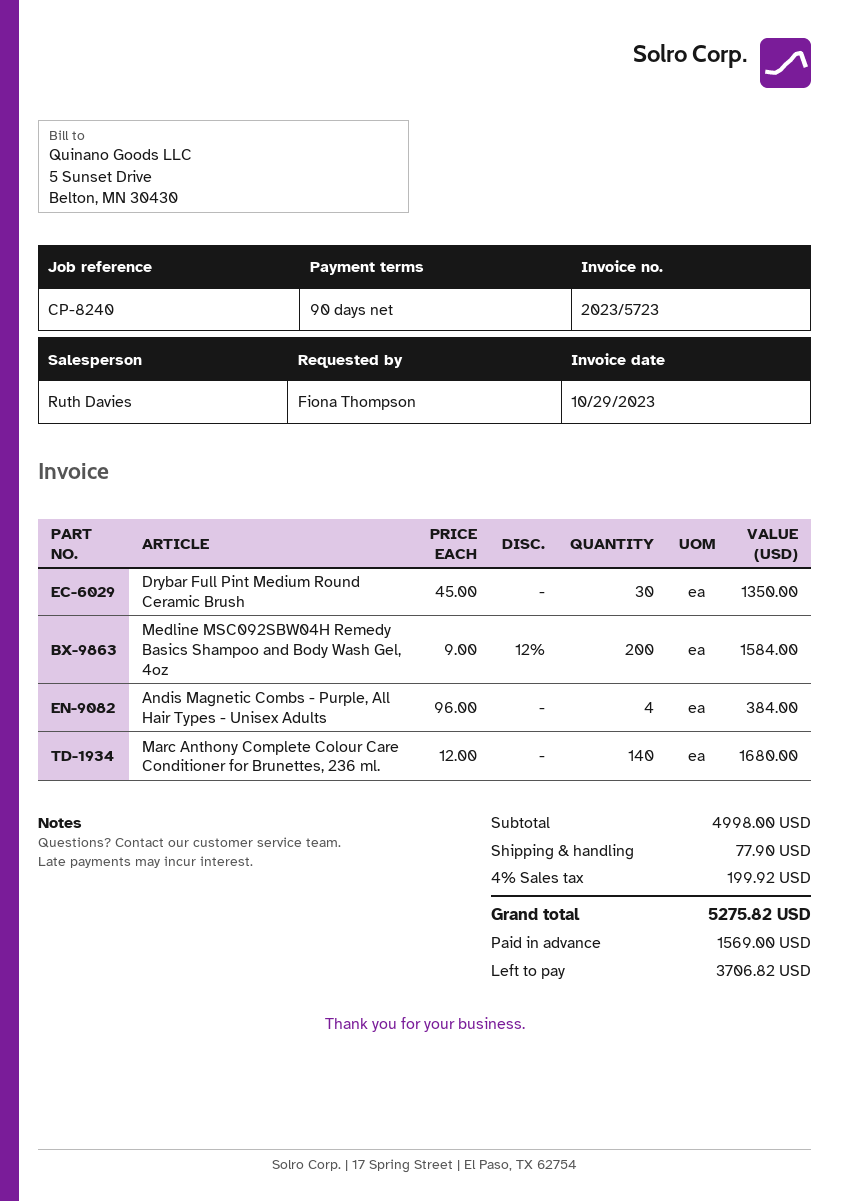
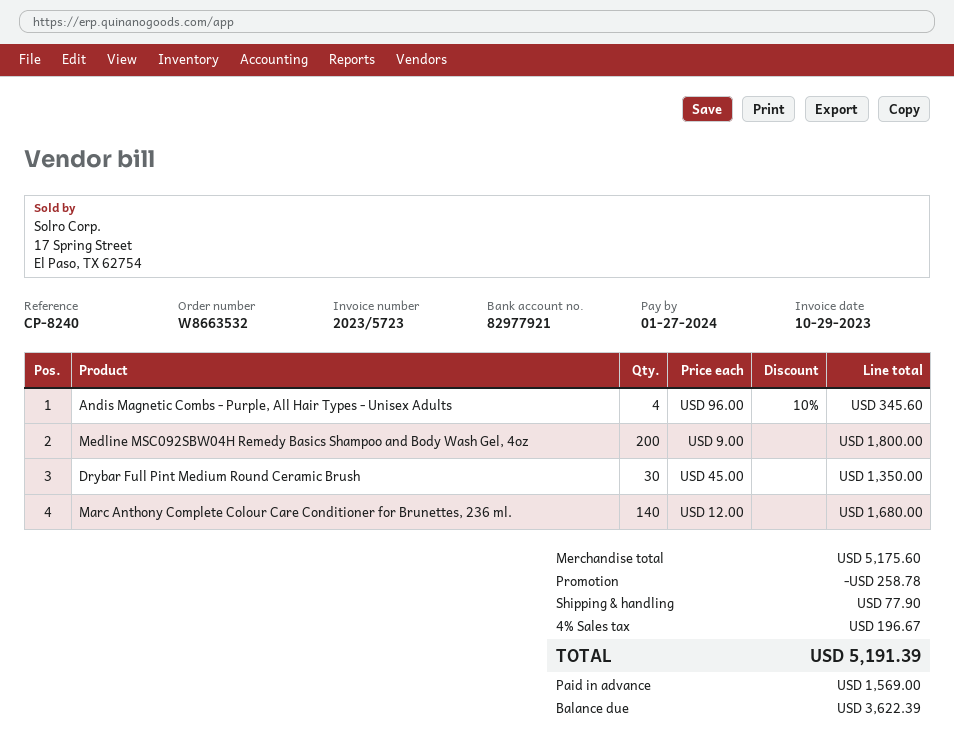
Medline MSC092SBW04H Remedy Basics Shampoo and Body Wash Gel, 4oz: 200 x 9.00 - 12% = 1584.00 -> 200 x 9.00 = 1800.00
Andis Magnetic Combs - Purple, All Hair Types - Unisex Adults: 4 x 96.00 = 384.00 -> 4 x 96.00 - 10% = 345.60
subtotal: 4998.00 -> 5175.60
discount: none -> 258.78
tax: 4% = 199.92 -> 4% = 196.67
total: 5275.82 -> 5191.39
balance: 3706.82 -> 3622.39

